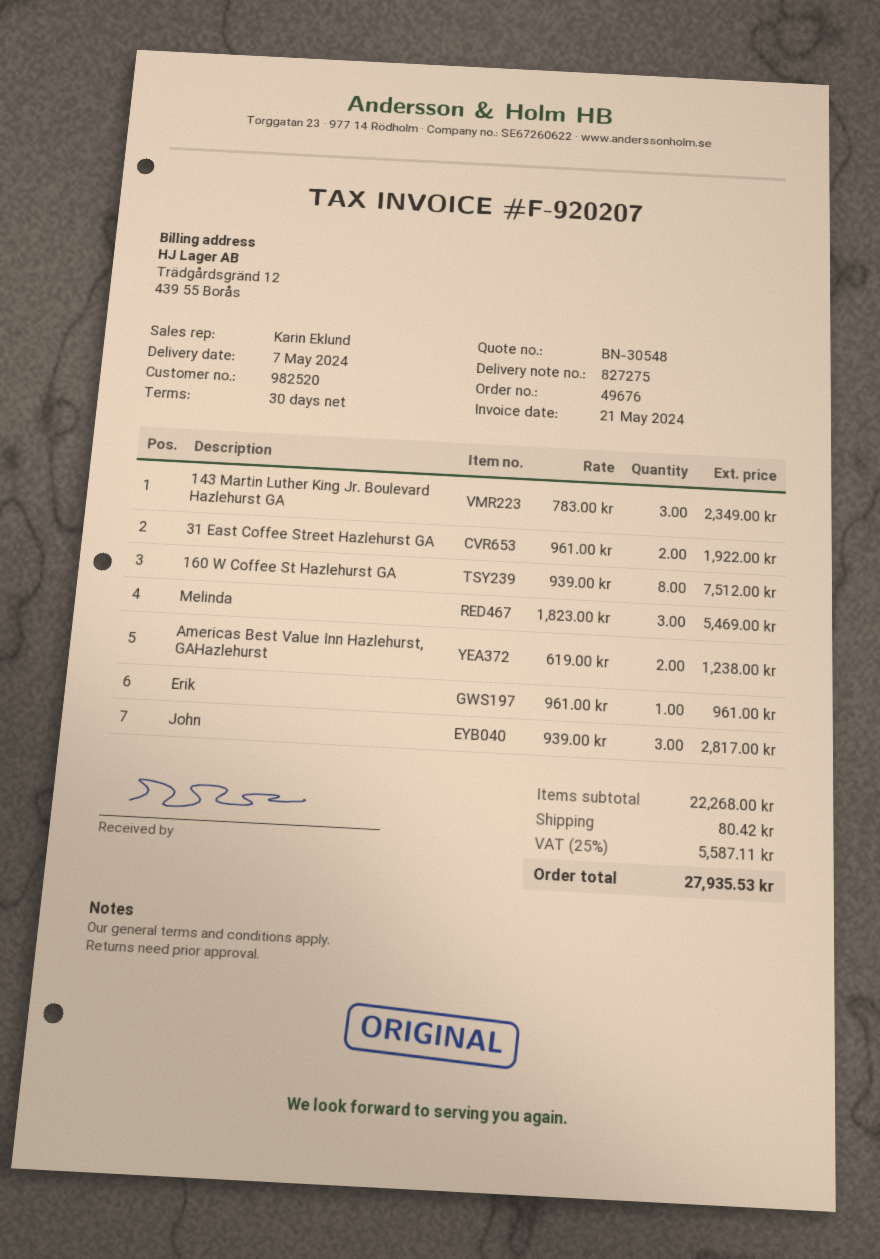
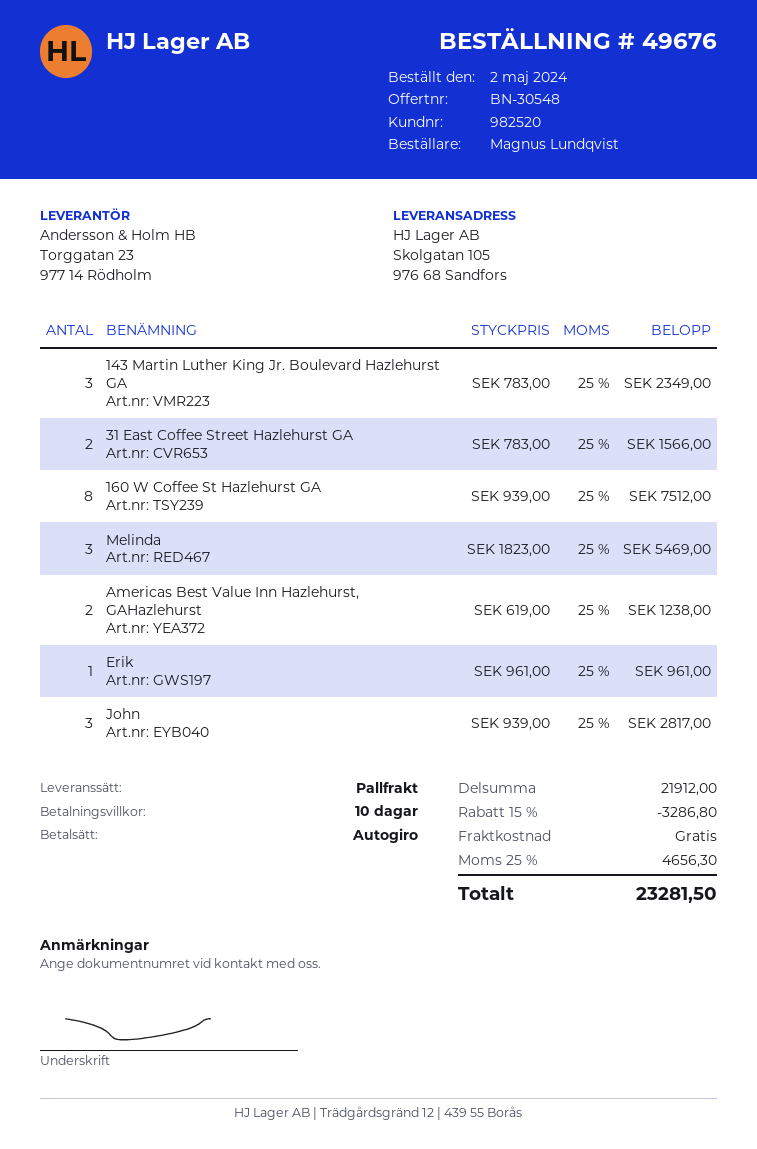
payment terms: 30 days -> 10 days
31 East Coffee Street Hazlehurst GA: 2 x 961.00 = 1922.00 -> 2 x 783.00 = 1566.00
subtotal: 22268.00 -> 21912.00
discount: none -> 15% = 3286.80
shipping: 80.42 -> 0.00
tax: 25% = 5587.11 -> 25% = 4656.30
total: 27935.53 -> 23281.50

